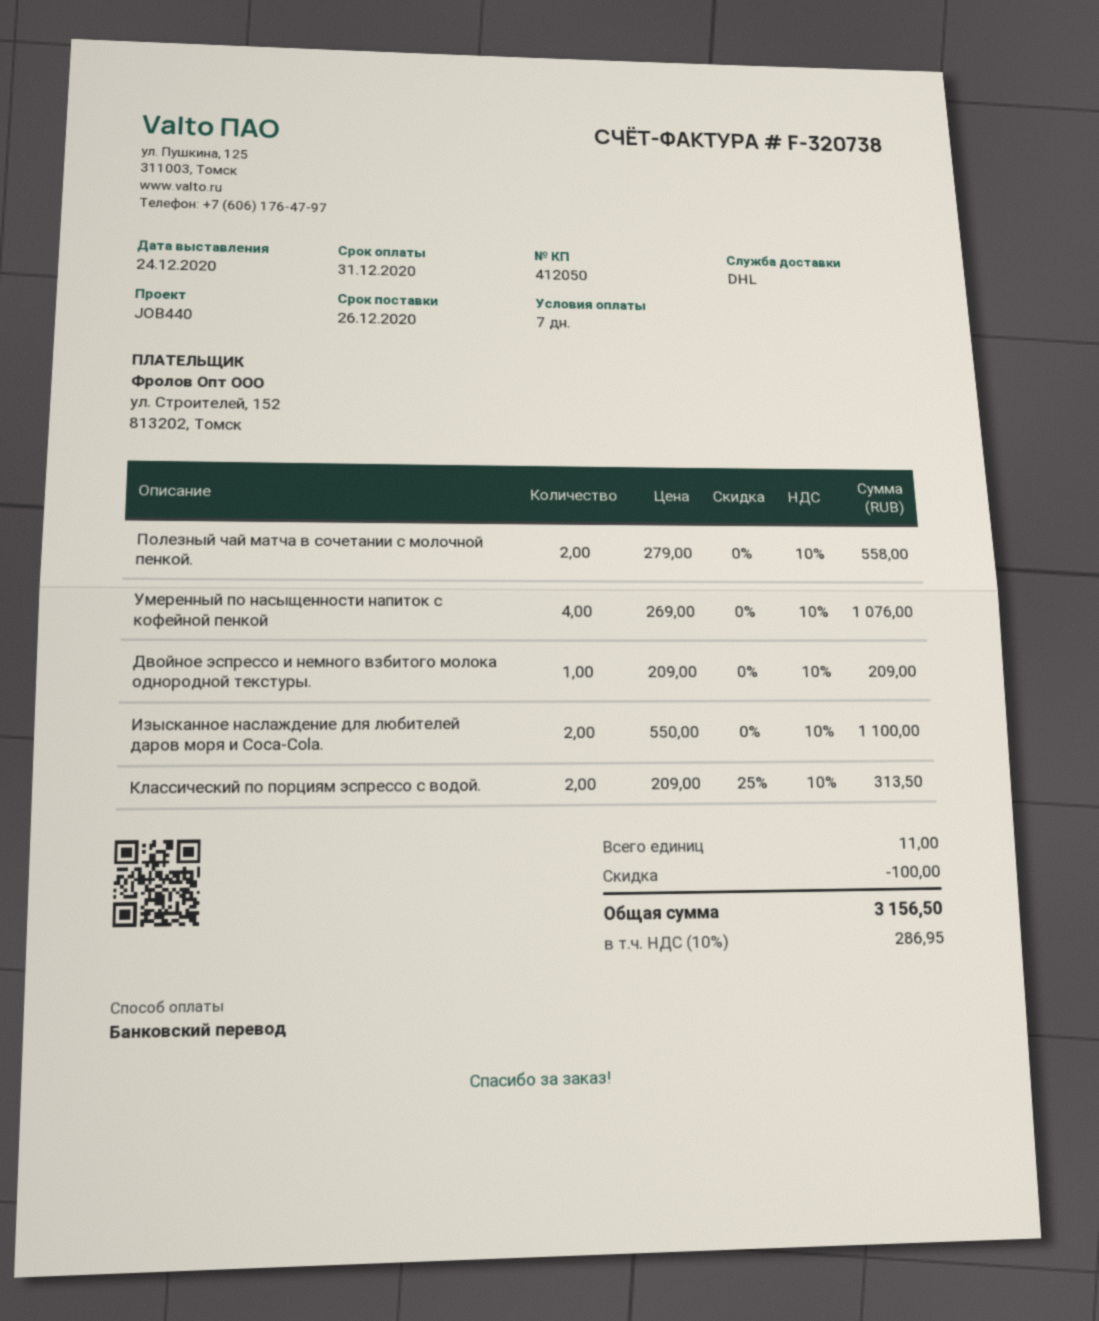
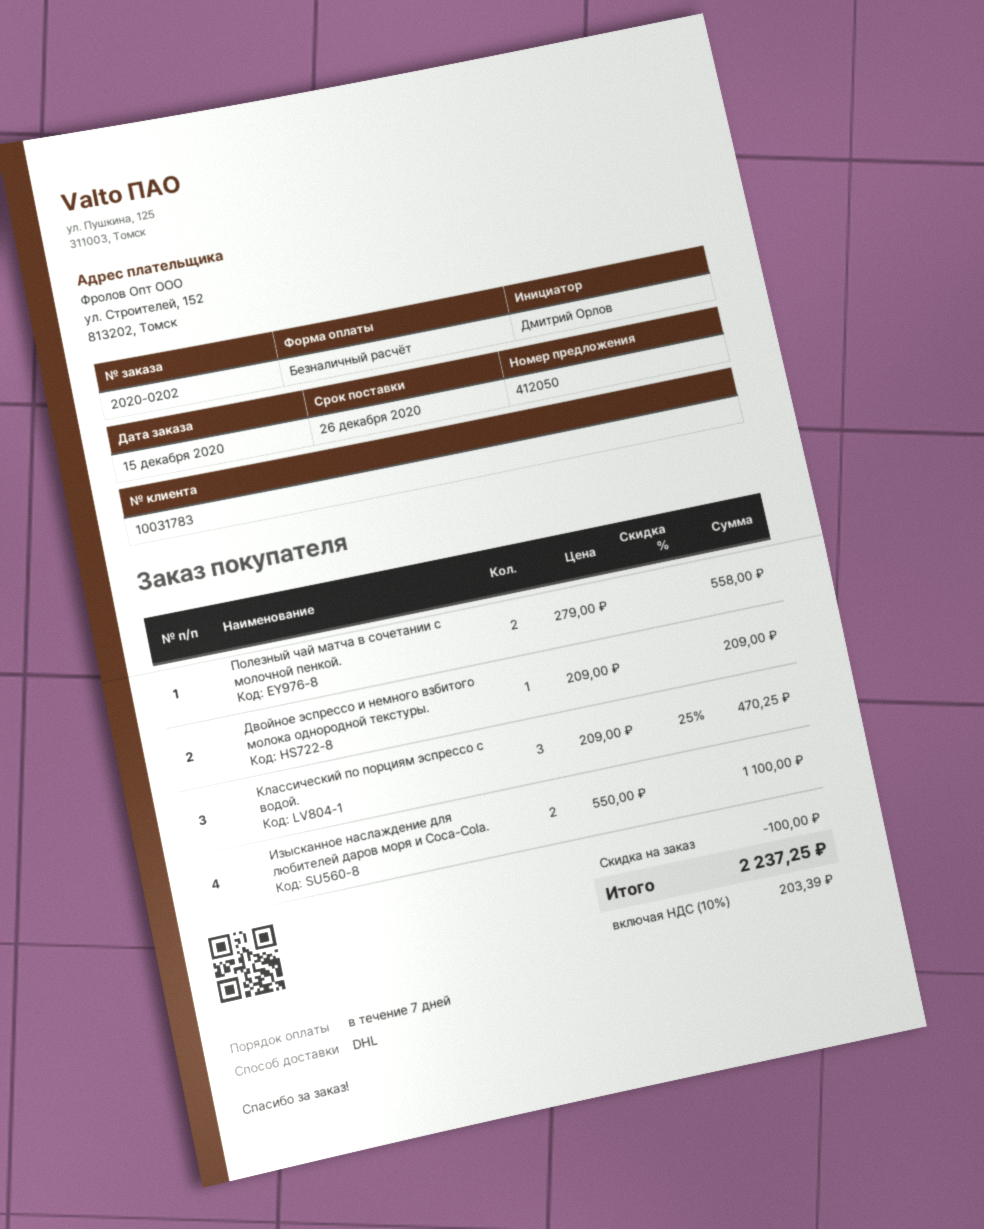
Умеренный по насыщенности напиток с кофейной пенкой: 4 x 269.00 = 1076.00 -> none
Классический по порциям эспрессо с водой.: 2 x 209.00 - 25% = 313.50 -> 3 x 209.00 - 25% = 470.25
tax: 10% = 286.95 -> 10% = 203.39
total: 3156.50 -> 2237.25

